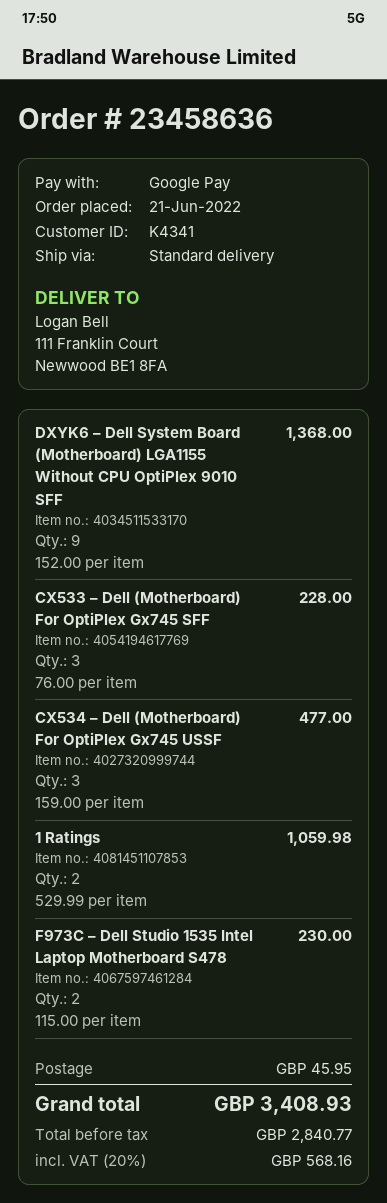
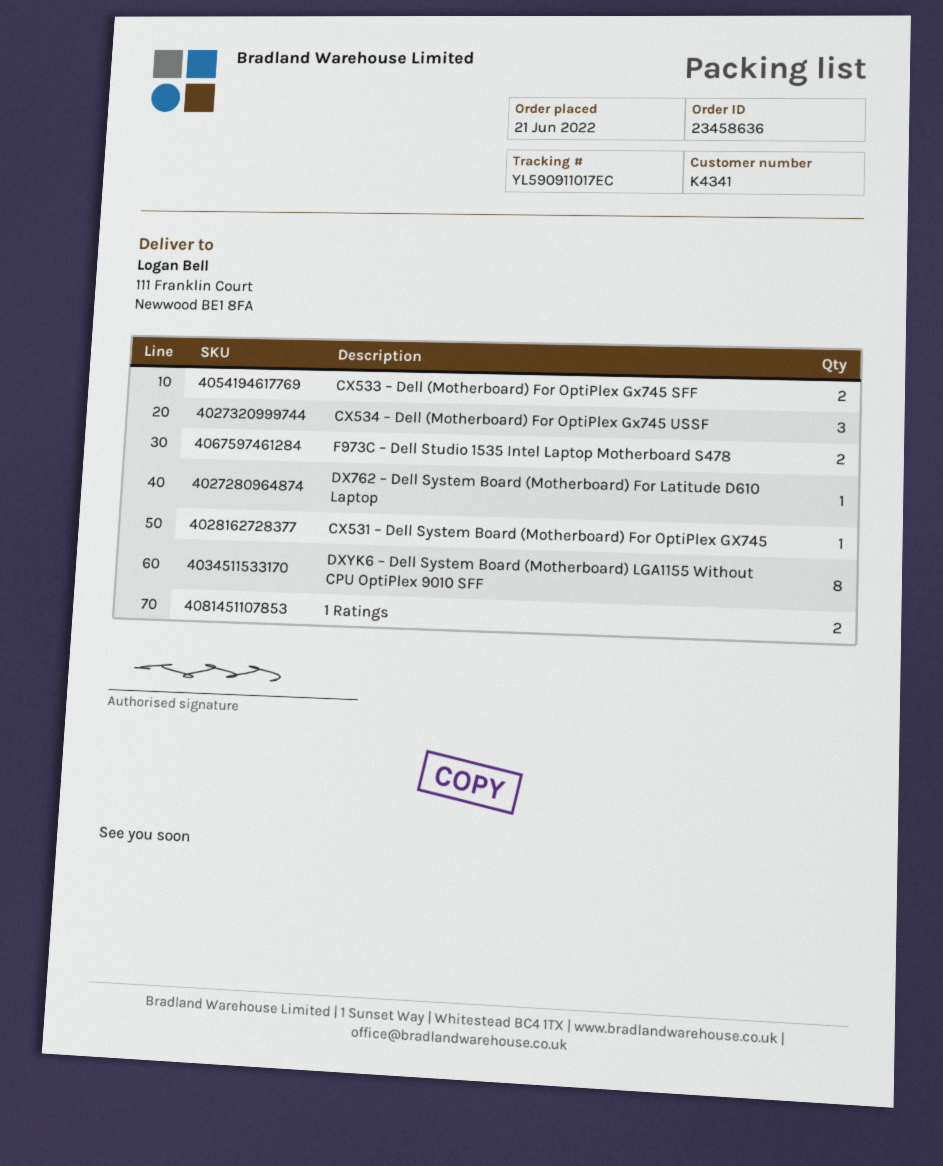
DXYK6 – Dell System Board (Motherboard) LGA1155 Without CPU OptiPlex 9010 SFF: 9 -> 8
CX533 – Dell (Motherboard) For OptiPlex Gx745 SFF: 3 -> 2
DX762 – Dell System Board (Motherboard) For Latitude D610 Laptop: none -> 1
CX531 – Dell System Board (Motherboard) For OptiPlex GX745: none -> 1

